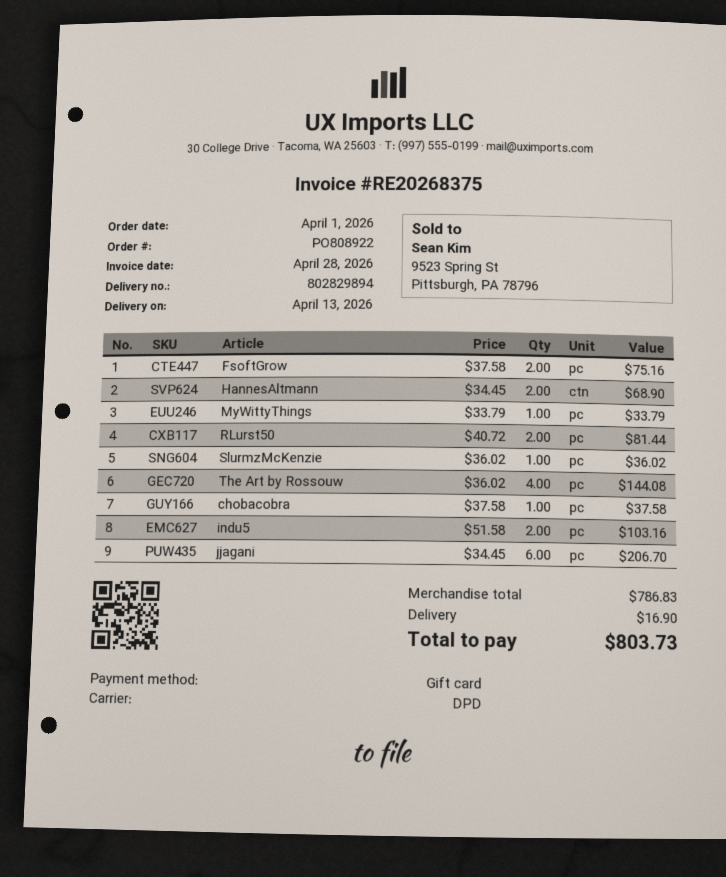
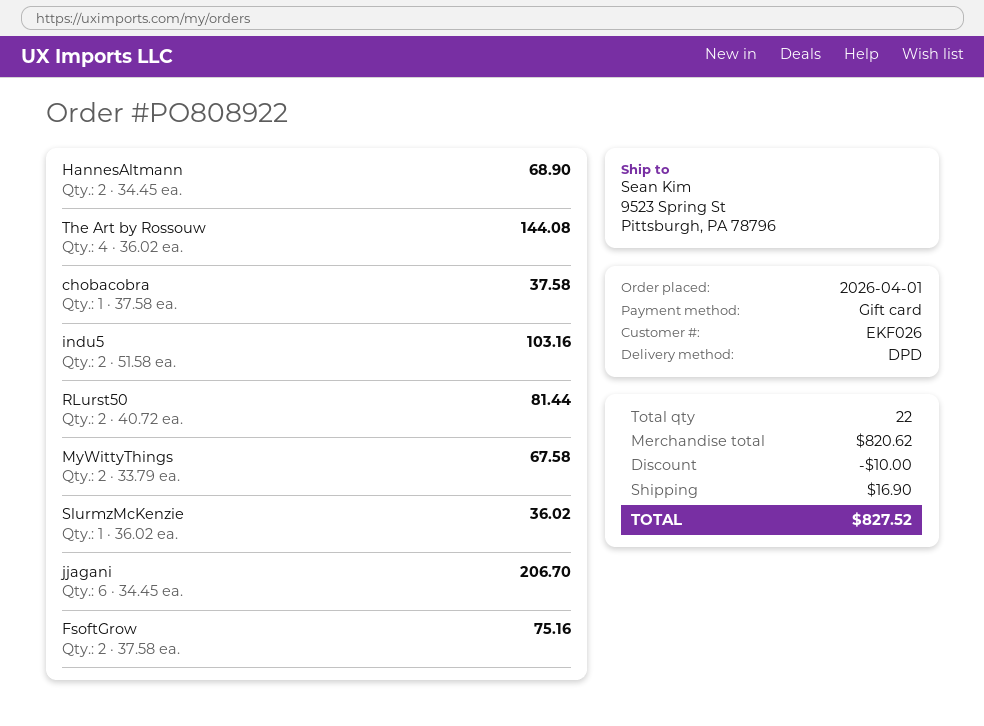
MyWittyThings: 1 x 33.79 = 33.79 -> 2 x 33.79 = 67.58
subtotal: 786.83 -> 820.62
discount: none -> 10.00
total: 803.73 -> 827.52

